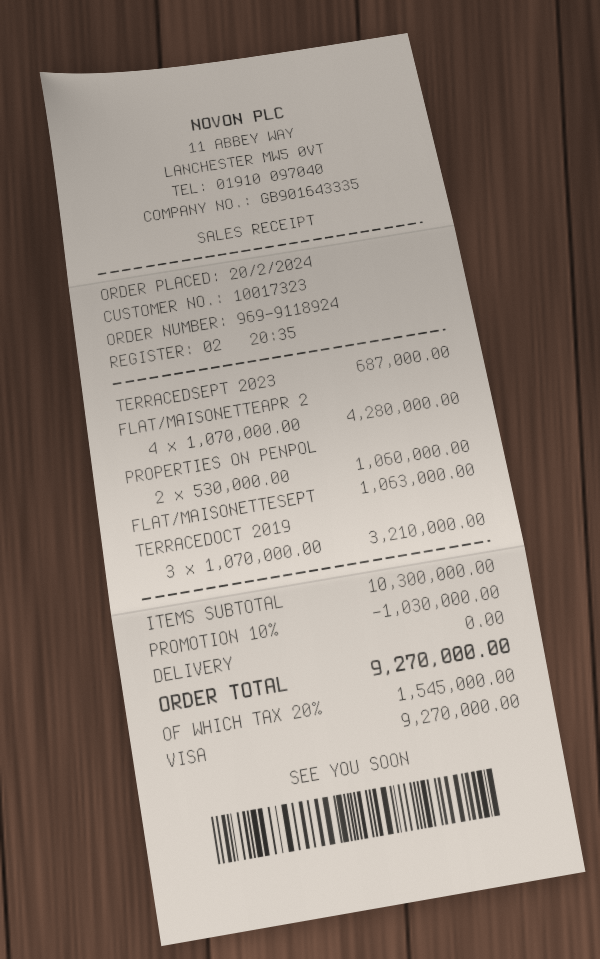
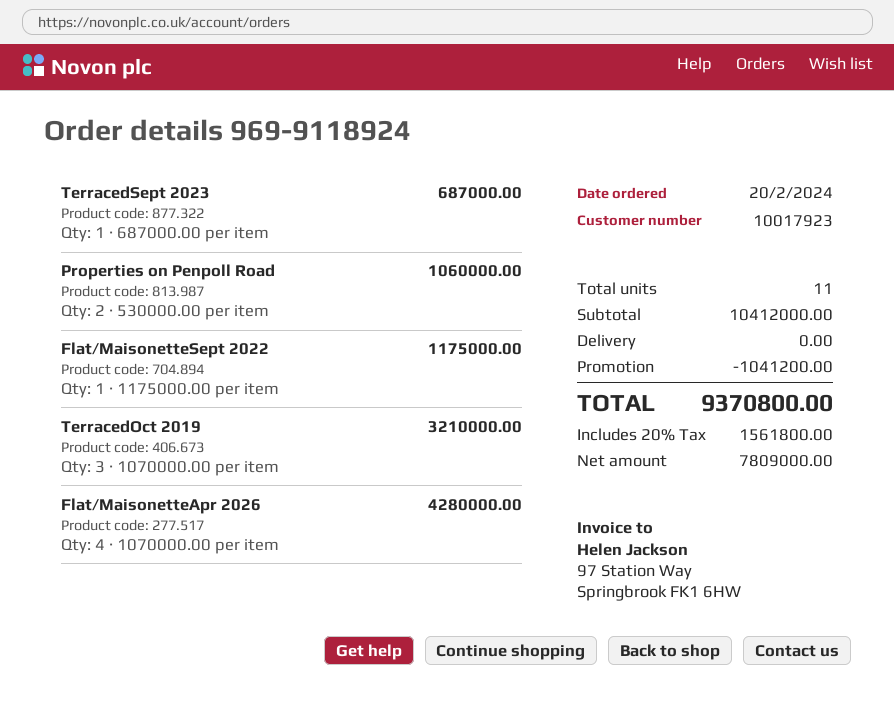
customer number: 10017323 -> 10017923
FLAT/MAISONETTESEPT: 1 x 1063000.00 = 1063000.00 -> 1 x 1175000.00 = 1175000.00
subtotal: 10300000.00 -> 10412000.00
discount: 1030000.00 -> 1041200.00
tax: 20% = 1545000.00 -> 20% = 1561800.00
total: 9270000.00 -> 9370800.00

